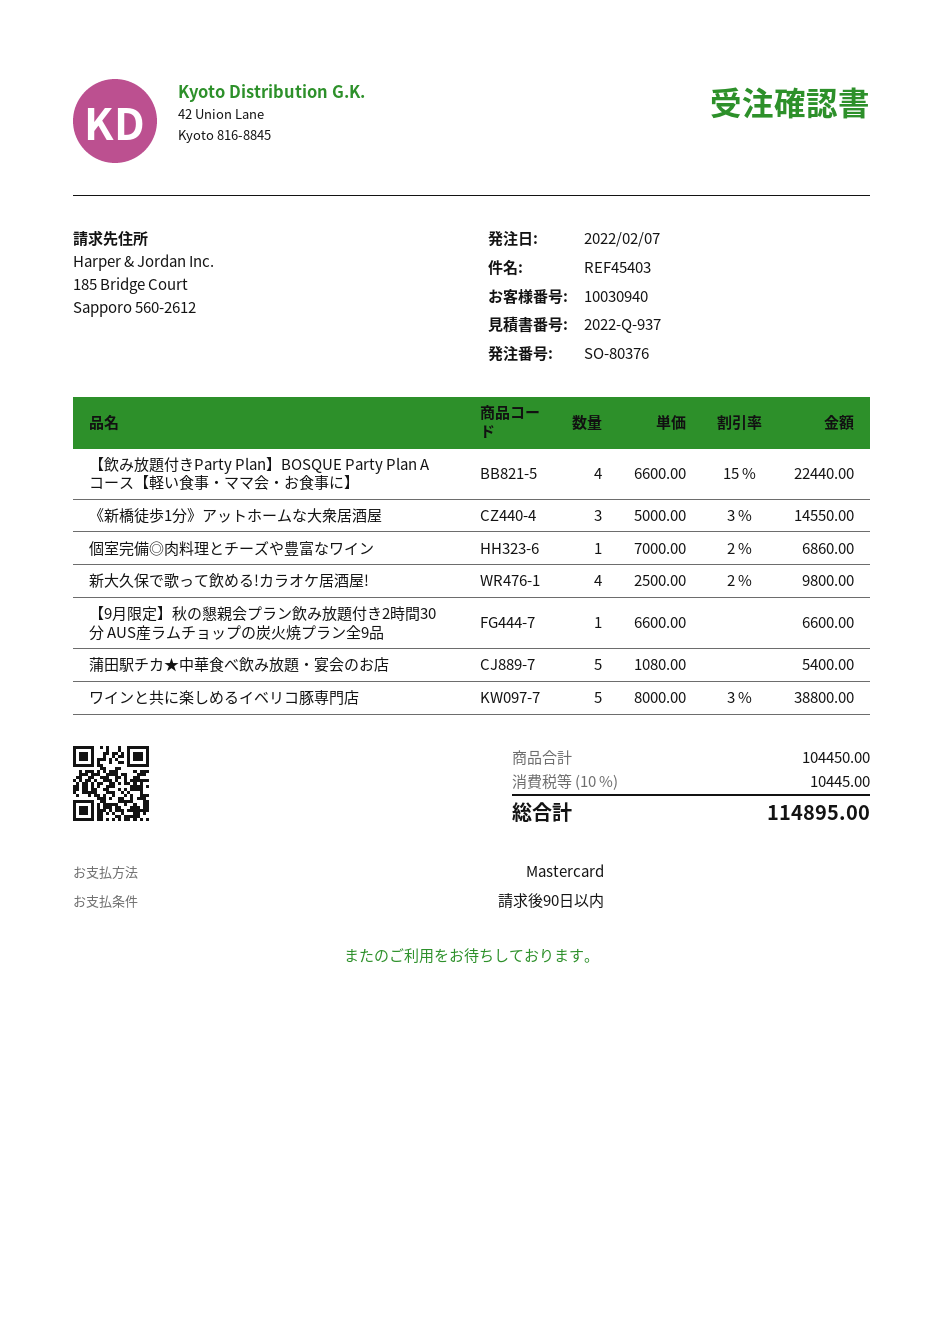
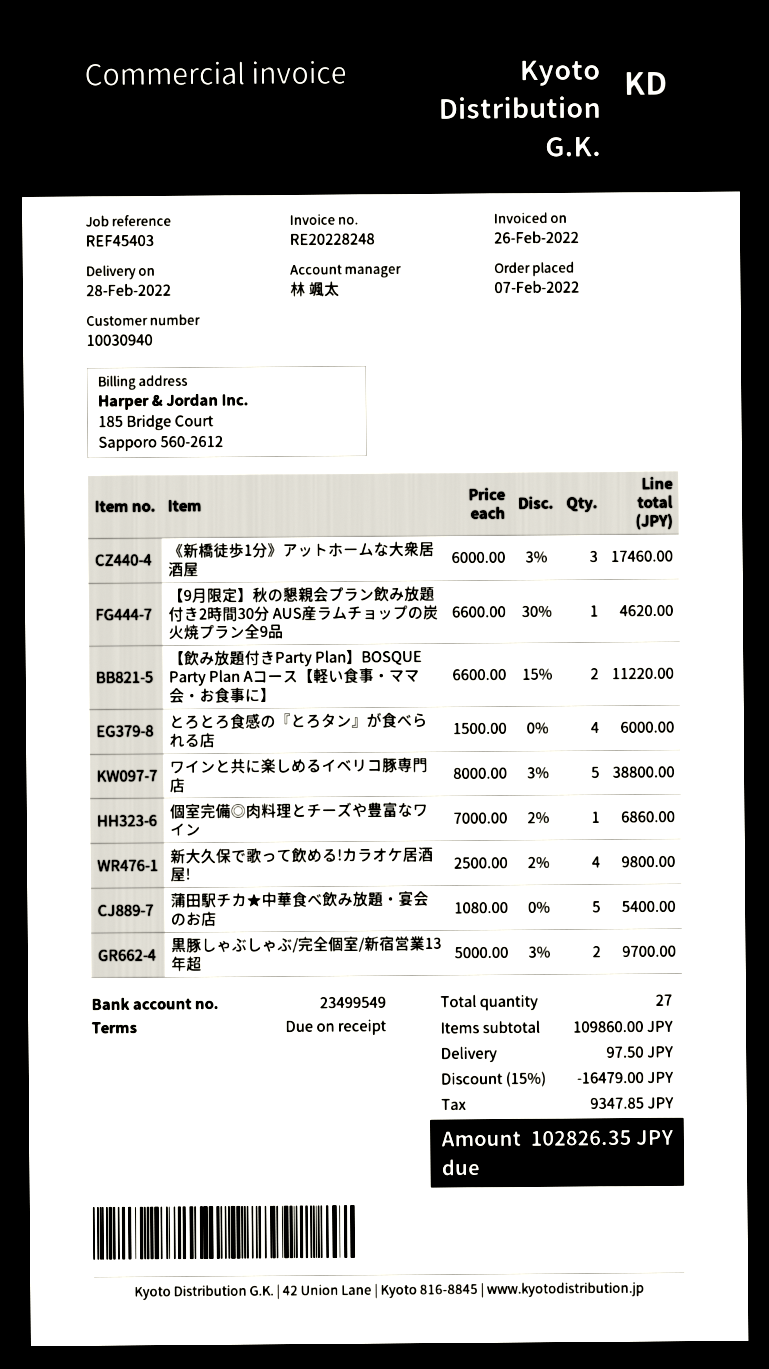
payment terms: 90 days -> on receipt
【飲み放題付きParty Plan】BOSQUE Party Plan Aコース【軽い食事・ママ会・お食事に】: 4 x 6600.00 - 15% = 22440.00 -> 2 x 6600.00 - 15% = 11220.00
《新橋徒歩1分》アットホームな大衆居酒屋: 3 x 5000.00 - 3% = 14550.00 -> 3 x 6000.00 - 3% = 17460.00
【9月限定】秋の懇親会プラン飲み放題付き2時間30分 AUS産ラムチョップの炭火焼プラン全9品: 1 x 6600.00 = 6600.00 -> 1 x 6600.00 - 30% = 4620.00
とろとろ食感の『とろタン』が食べられる店: none -> 4 x 1500.00 = 6000.00
黒豚しゃぶしゃぶ/完全個室/新宿営業13年超: none -> 2 x 5000.00 - 3% = 9700.00
subtotal: 104450.00 -> 109860.00
discount: none -> 15% = 16479.00
shipping: none -> 97.50
tax: 10445.00 -> 9347.85
total: 114895.00 -> 102826.35

